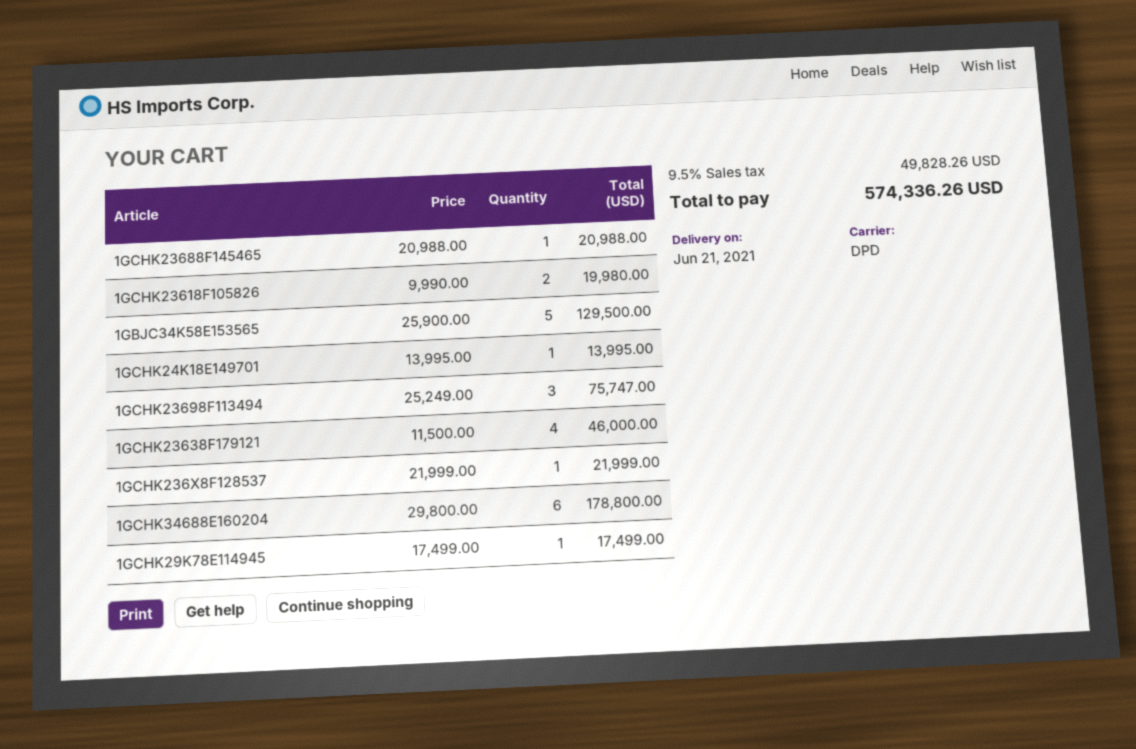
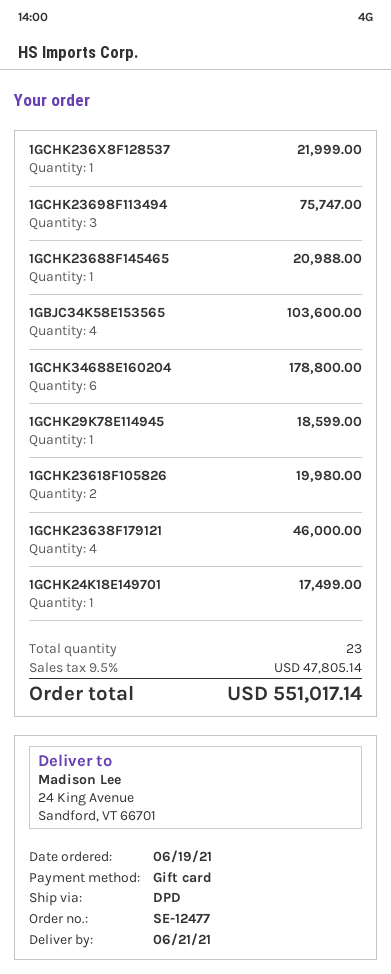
1GBJC34K58E153565: 5 for 129500.00 -> 4 for 103600.00
1GCHK24K18E149701: 1 for 13995.00 -> 1 for 17499.00
1GCHK29K78E114945: 1 for 17499.00 -> 1 for 18599.00
tax: 9.5% = 49828.26 -> 9.5% = 47805.14
total: 574336.26 -> 551017.14

